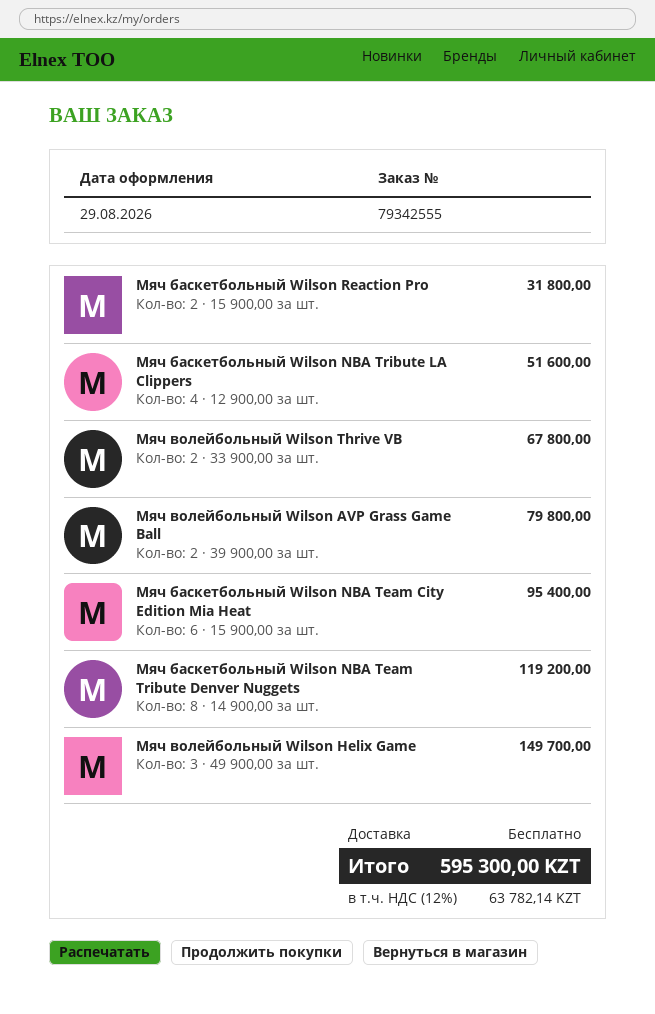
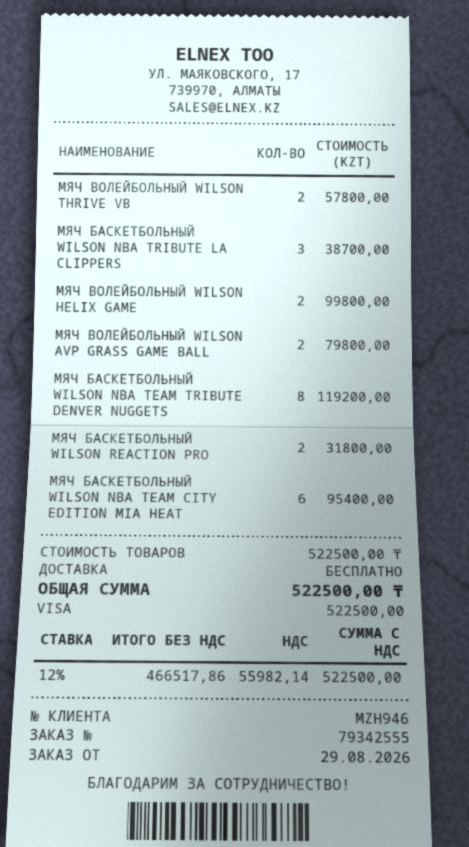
Мяч баскетбольный Wilson NBA Tribute LA Clippers: 4 for 51600.00 -> 3 for 38700.00
Мяч волейбольный Wilson Thrive VB: 2 for 67800.00 -> 2 for 57800.00
Мяч волейбольный Wilson Helix Game: 3 for 149700.00 -> 2 for 99800.00
tax: 12% = 63782.14 -> 12% = 55982.14
total: 595300.00 -> 522500.00

